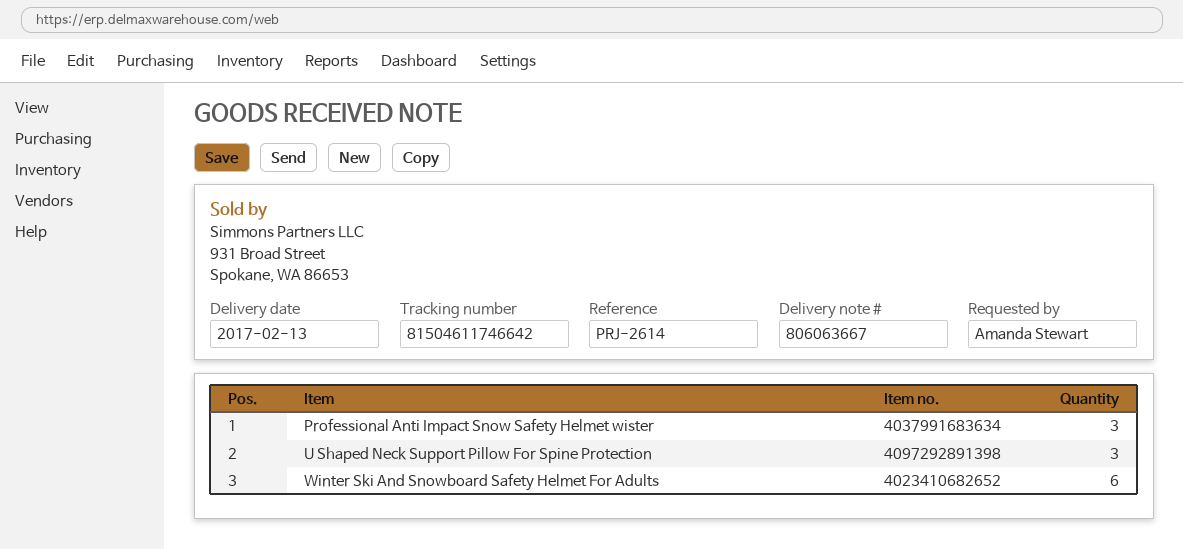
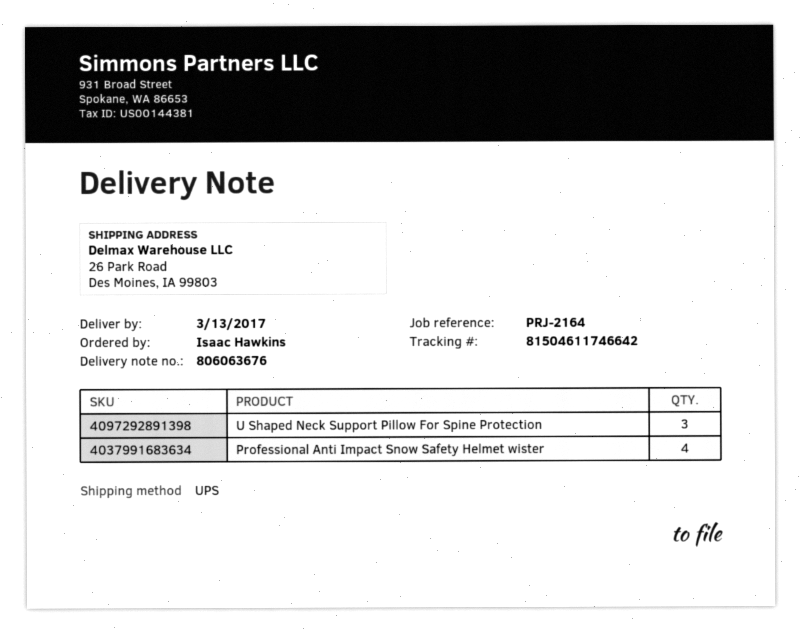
delivery note number: 806063667 -> 806063676
delivery date: 2017-02-13 -> 2017-03-13
reference: PRJ-2614 -> PRJ-2164
ordered by: Amanda Stewart -> Isaac Hawkins
Professional Anti Impact Snow Safety Helmet wister: 3 -> 4
Winter Ski And Snowboard Safety Helmet For Adults: 6 -> none

